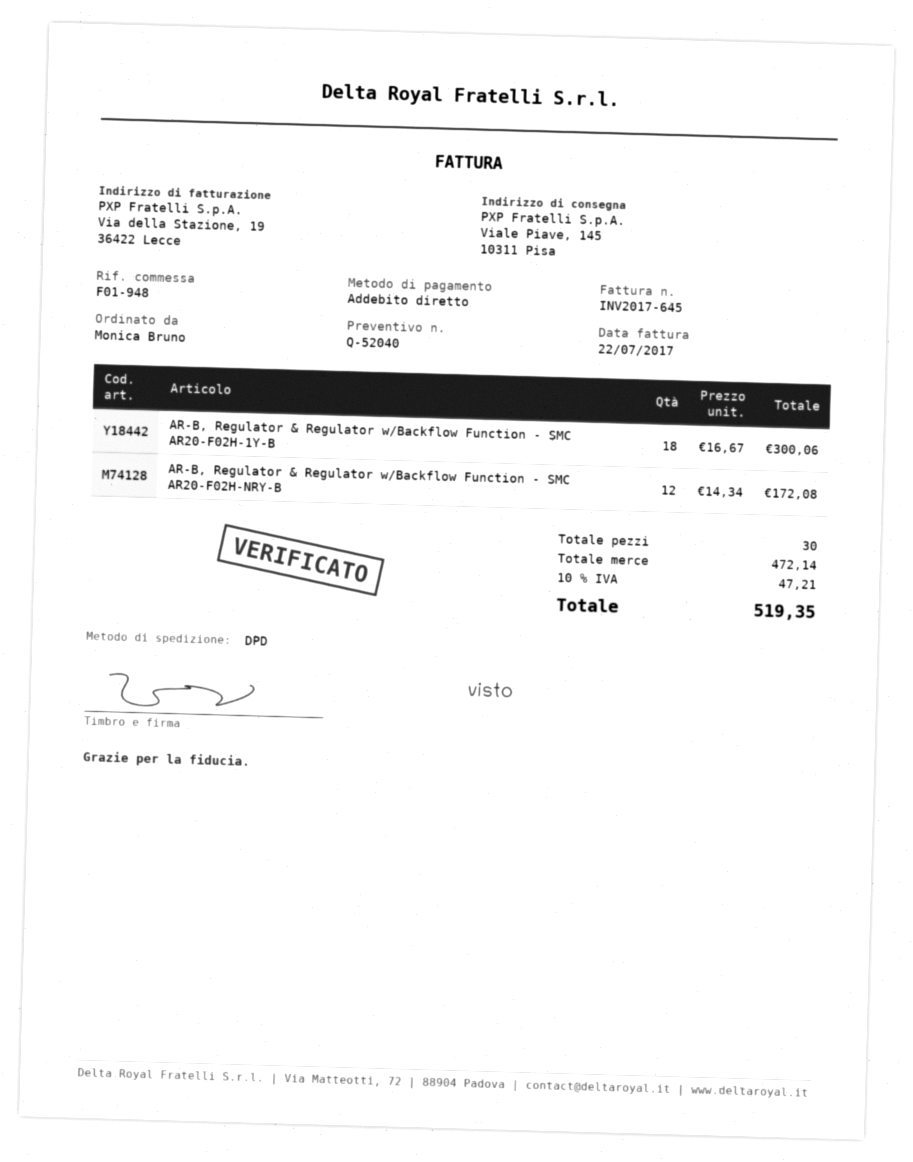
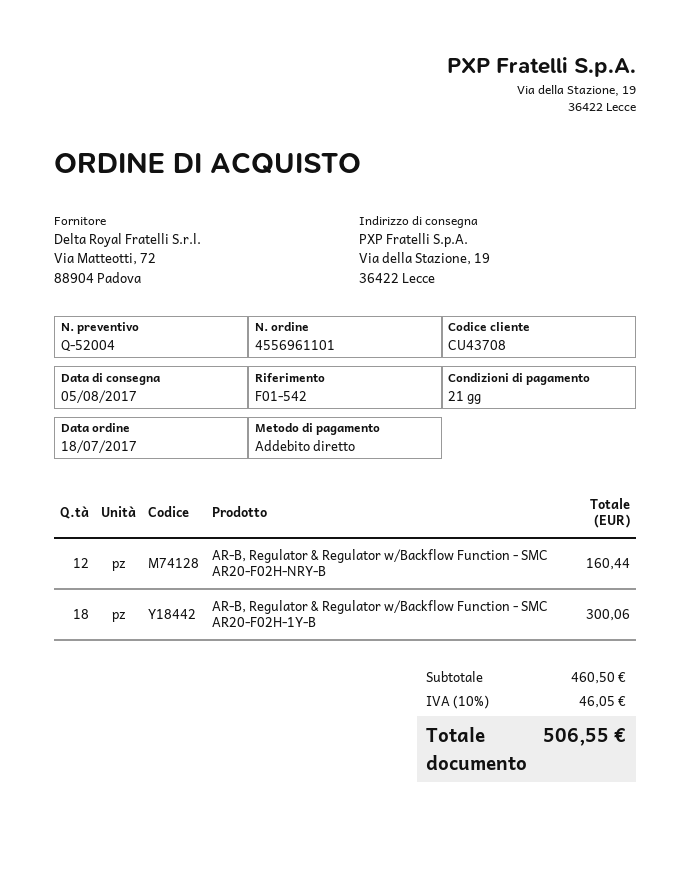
quote number: Q-52040 -> Q-52004
reference: F01-948 -> F01-542
ship to: Viale Piave, 145, 10311 Pisa -> Via della Stazione, 19, 36422 Lecce
AR-B, Regulator & Regulator w/Backflow Function - SMC AR20-F02H-NRY-B: 12 for 172.08 -> 12 for 160.44
subtotal: 472.14 -> 460.50
tax: 10% = 47.21 -> 10% = 46.05
total: 519.35 -> 506.55

